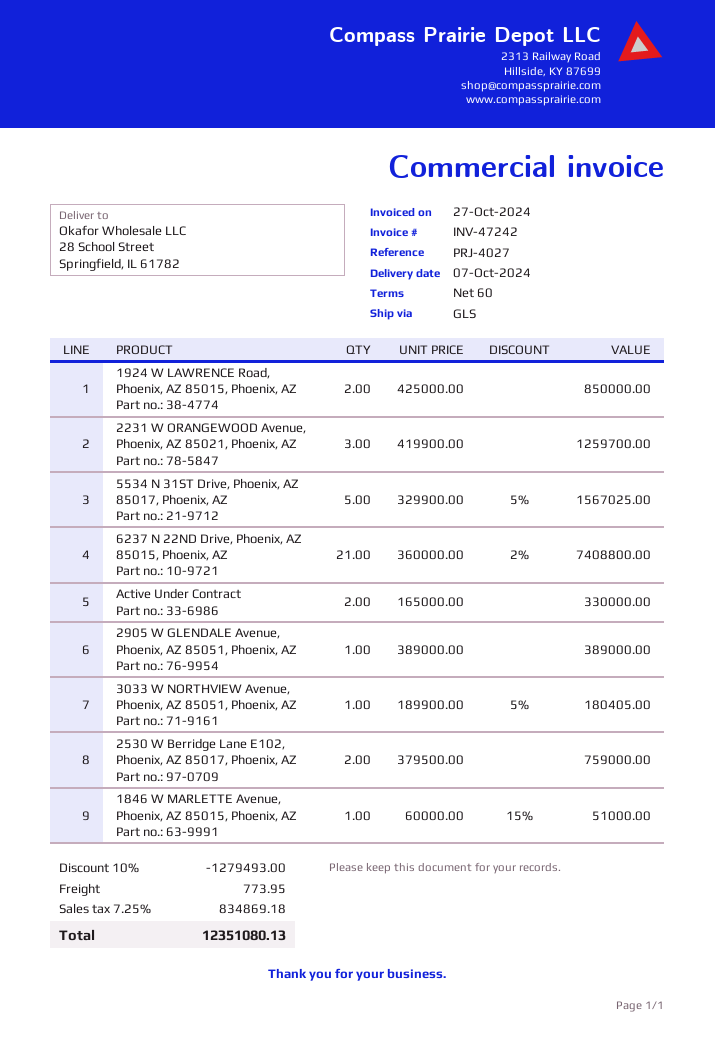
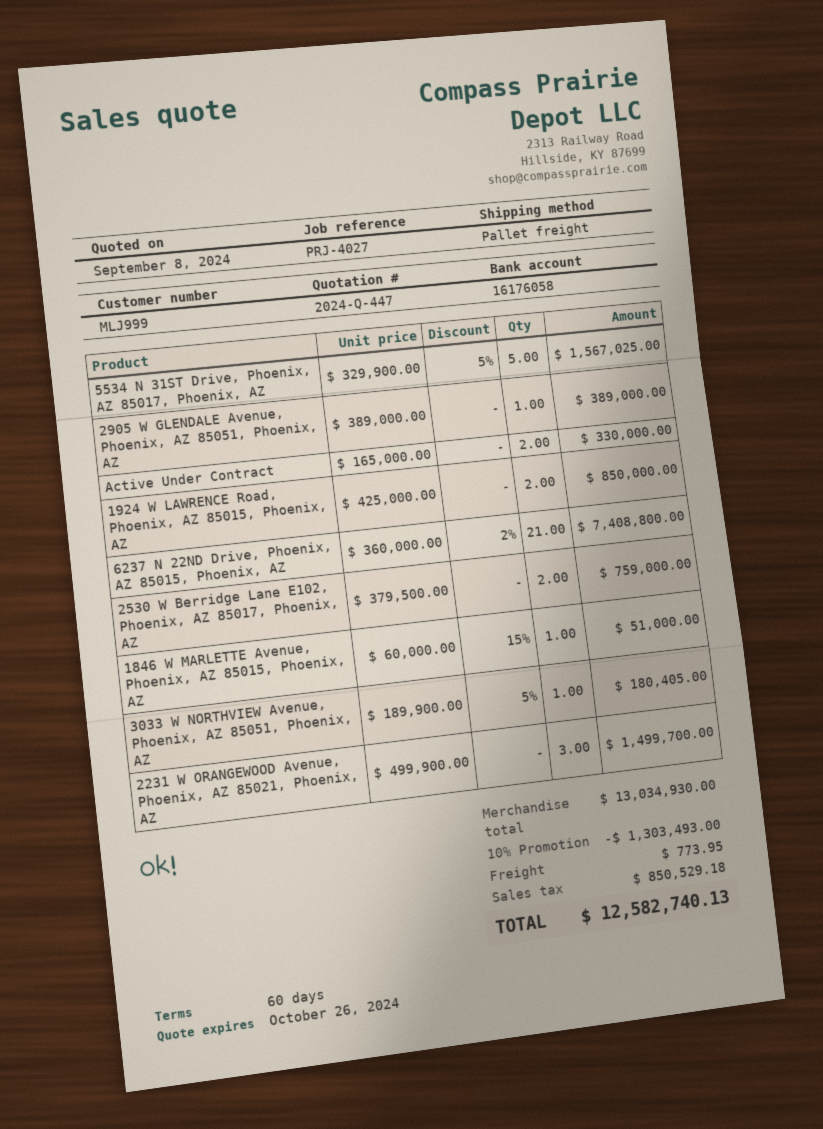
shipping method: GLS -> pallet freight
2231 W ORANGEWOOD Avenue, Phoenix, AZ 85021, Phoenix, AZ: 3 x 419900.00 = 1259700.00 -> 3 x 499900.00 = 1499700.00
discount: 10% = 1279493.00 -> 10% = 1303493.00
tax: 834869.18 -> 850529.18
total: 12351080.13 -> 12582740.13

